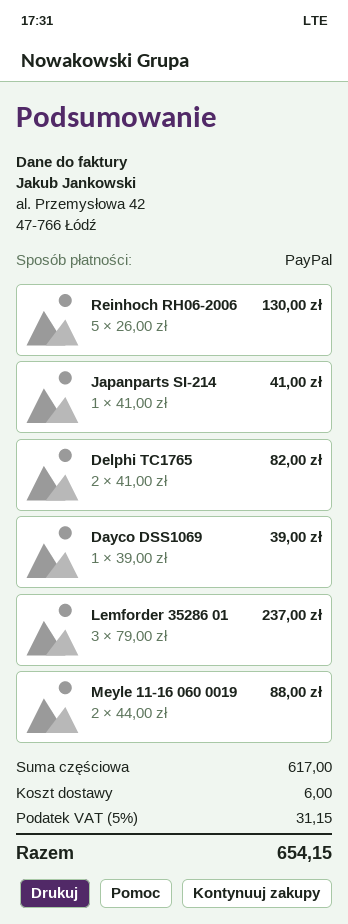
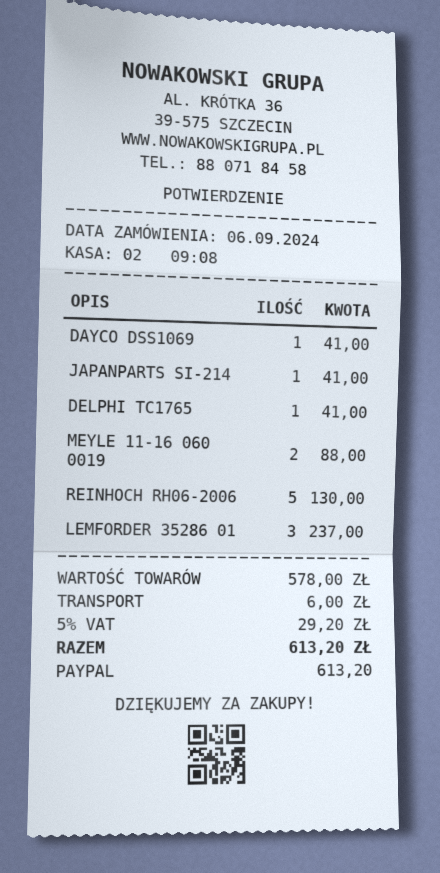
Delphi TC1765: 2 for 82.00 -> 1 for 41.00
Dayco DSS1069: 1 for 39.00 -> 1 for 41.00
subtotal: 617.00 -> 578.00
tax: 5% = 31.15 -> 5% = 29.20
total: 654.15 -> 613.20

